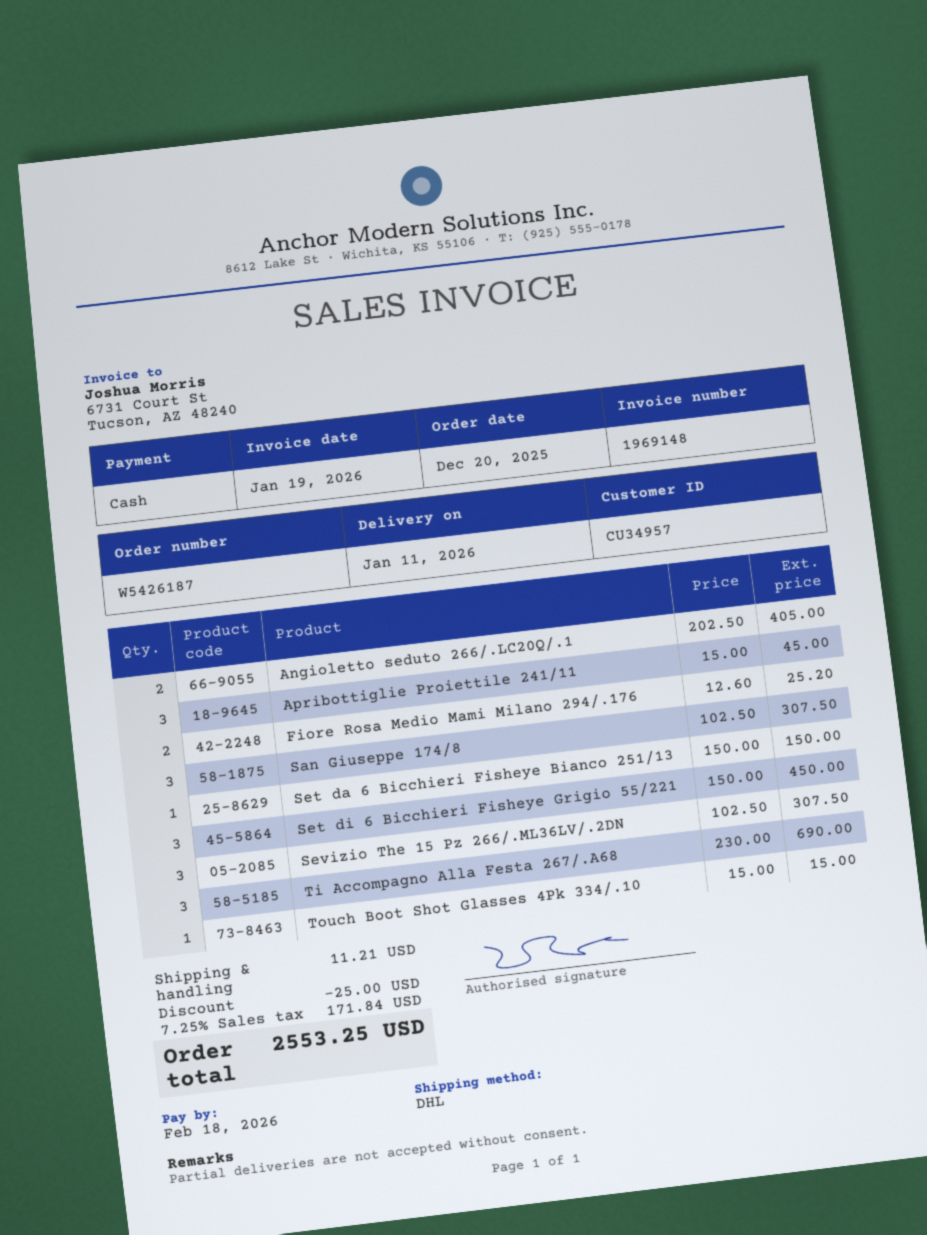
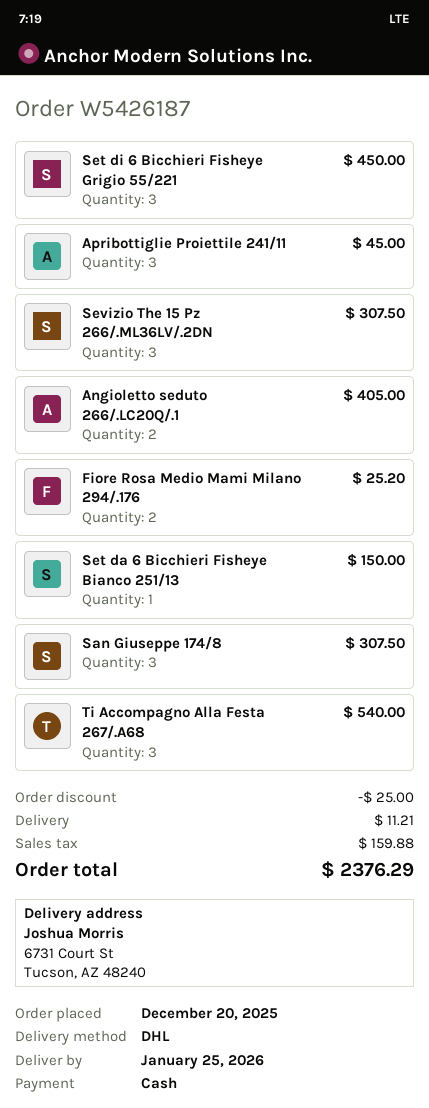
delivery date: 2026-01-11 -> 2026-01-25
Ti Accompagno Alla Festa 267/.A68: 3 for 690.00 -> 3 for 540.00
Touch Boot Shot Glasses 4Pk 334/.10: 1 for 15.00 -> none
tax: 171.84 -> 159.88
total: 2553.25 -> 2376.29

